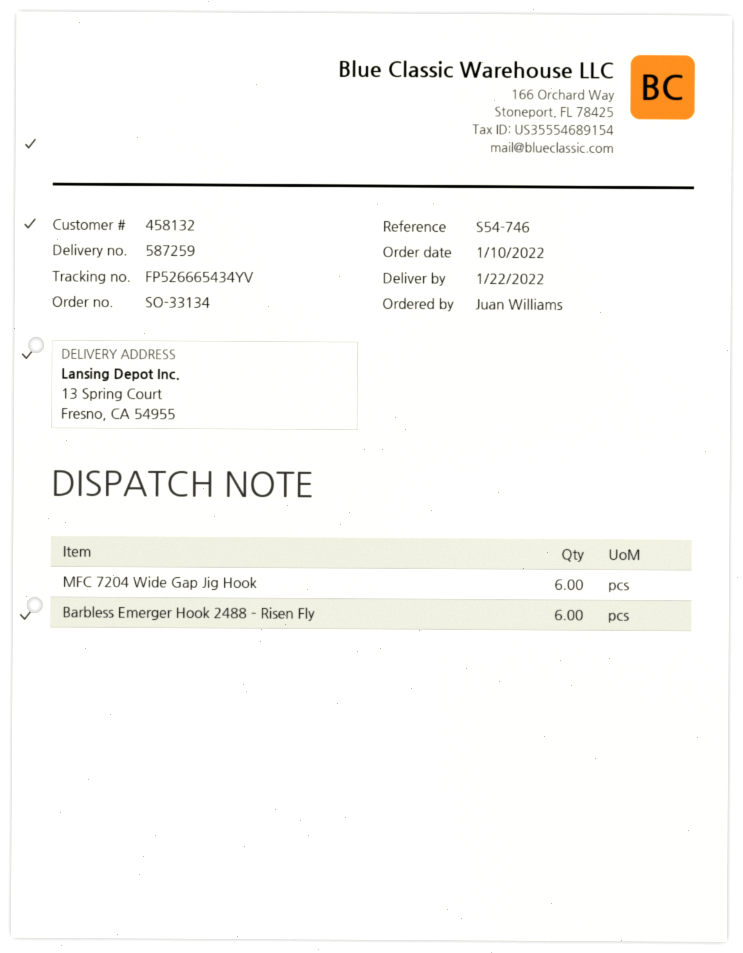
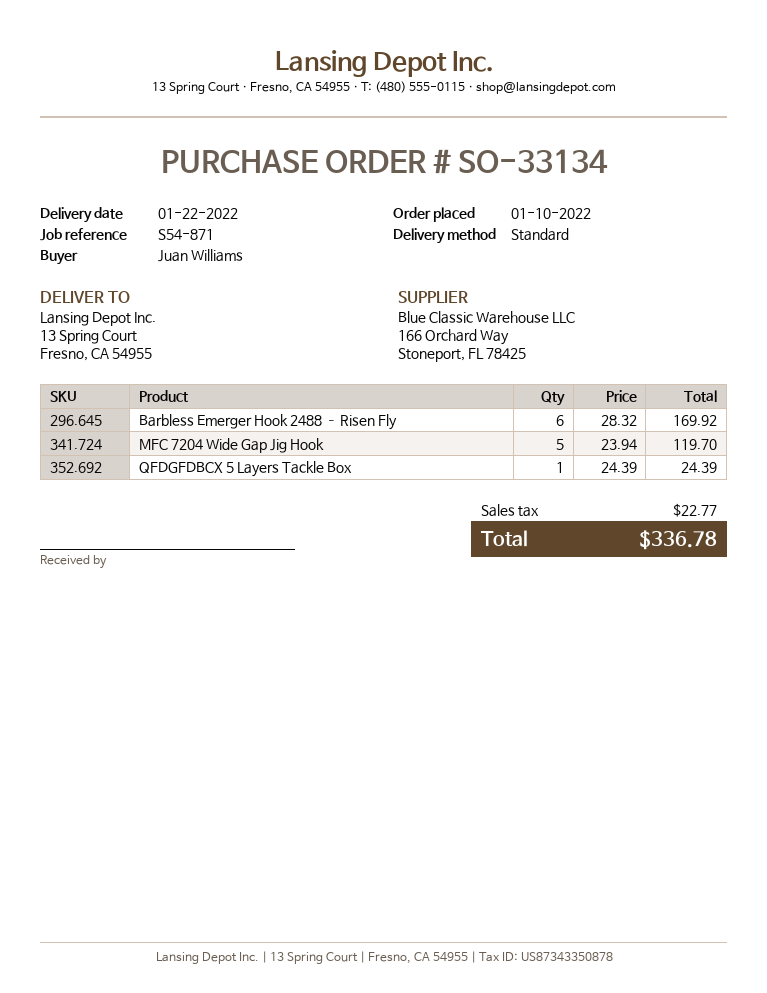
reference: S54-746 -> S54-871
MFC 7204 Wide Gap Jig Hook: 6 -> 5
QFDGFDBCX 5 Layers Tackle Box: none -> 1

